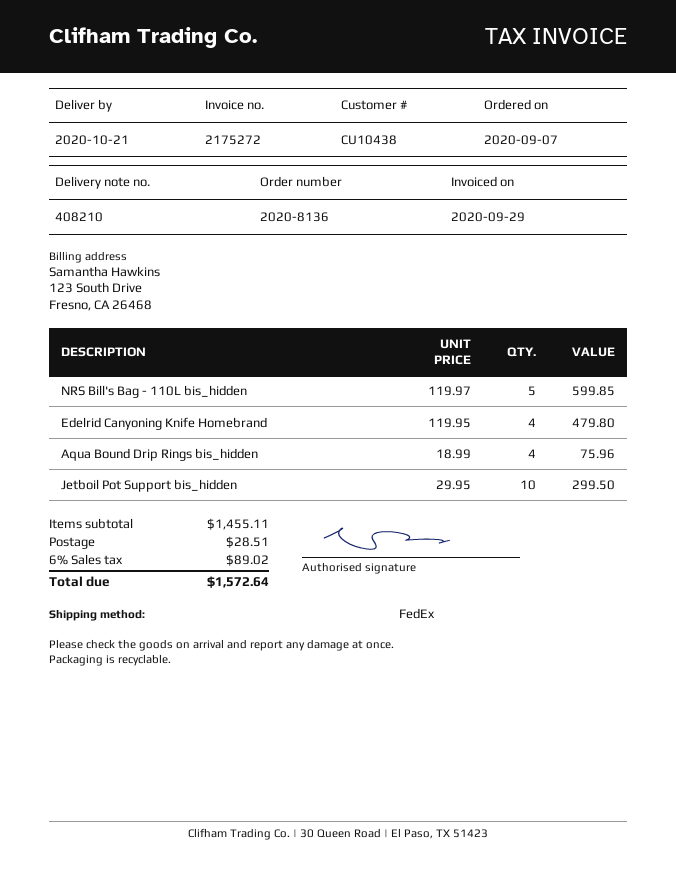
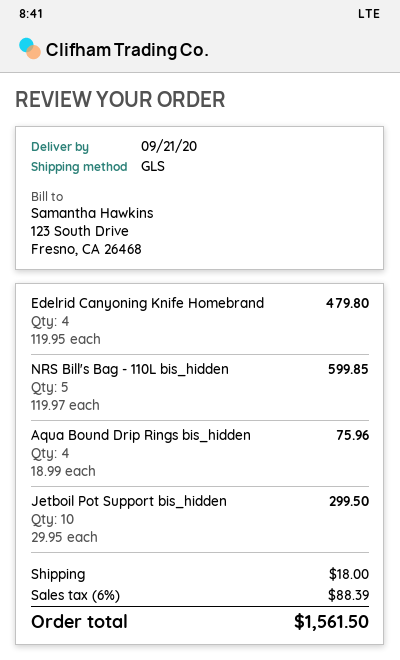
delivery date: 2020-10-21 -> 2020-09-21
shipping method: FedEx -> GLS
shipping: 28.51 -> 18.00
tax: 6% = 89.02 -> 6% = 88.39
total: 1572.64 -> 1561.50

